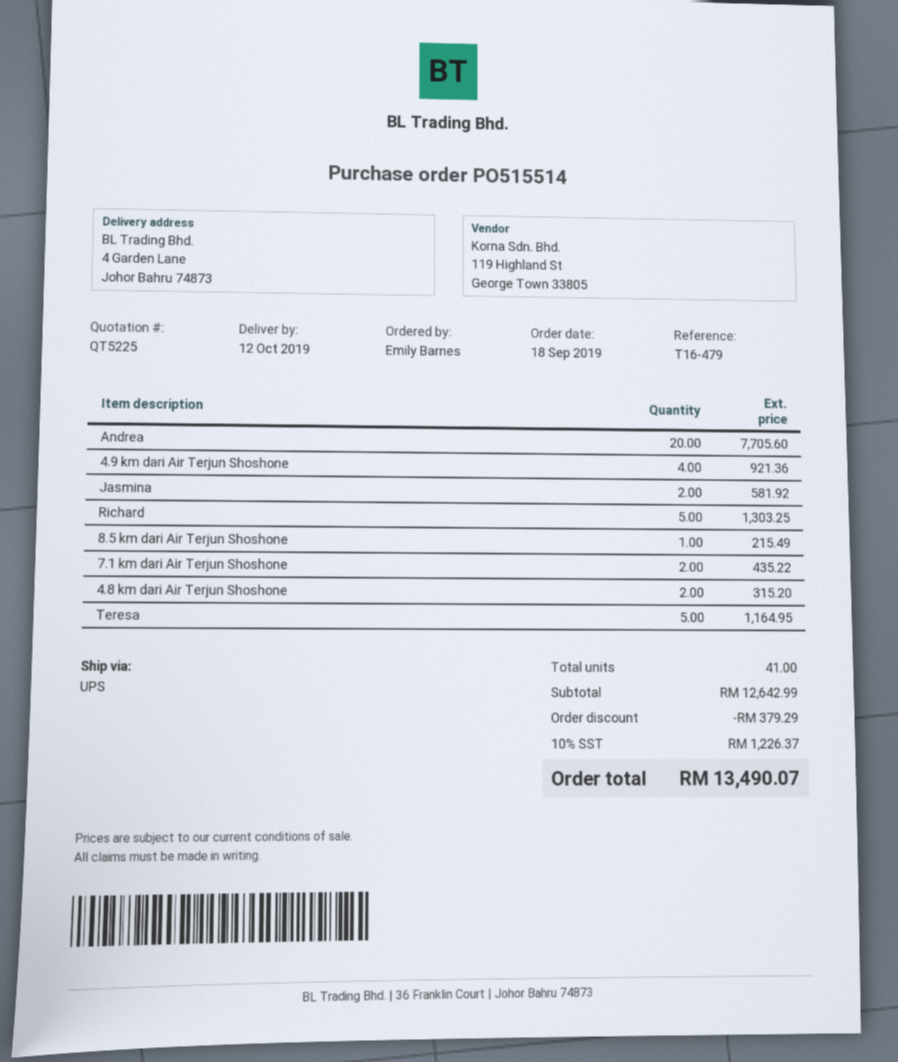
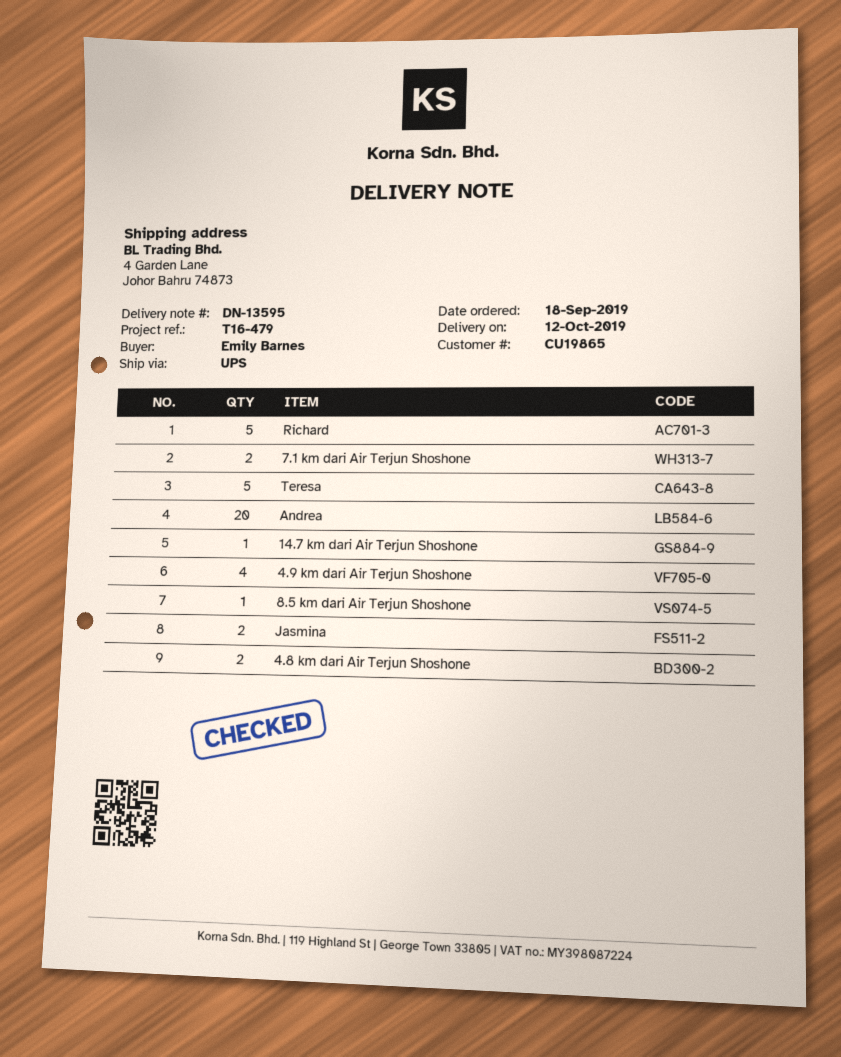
14.7 km dari Air Terjun Shoshone: none -> 1

